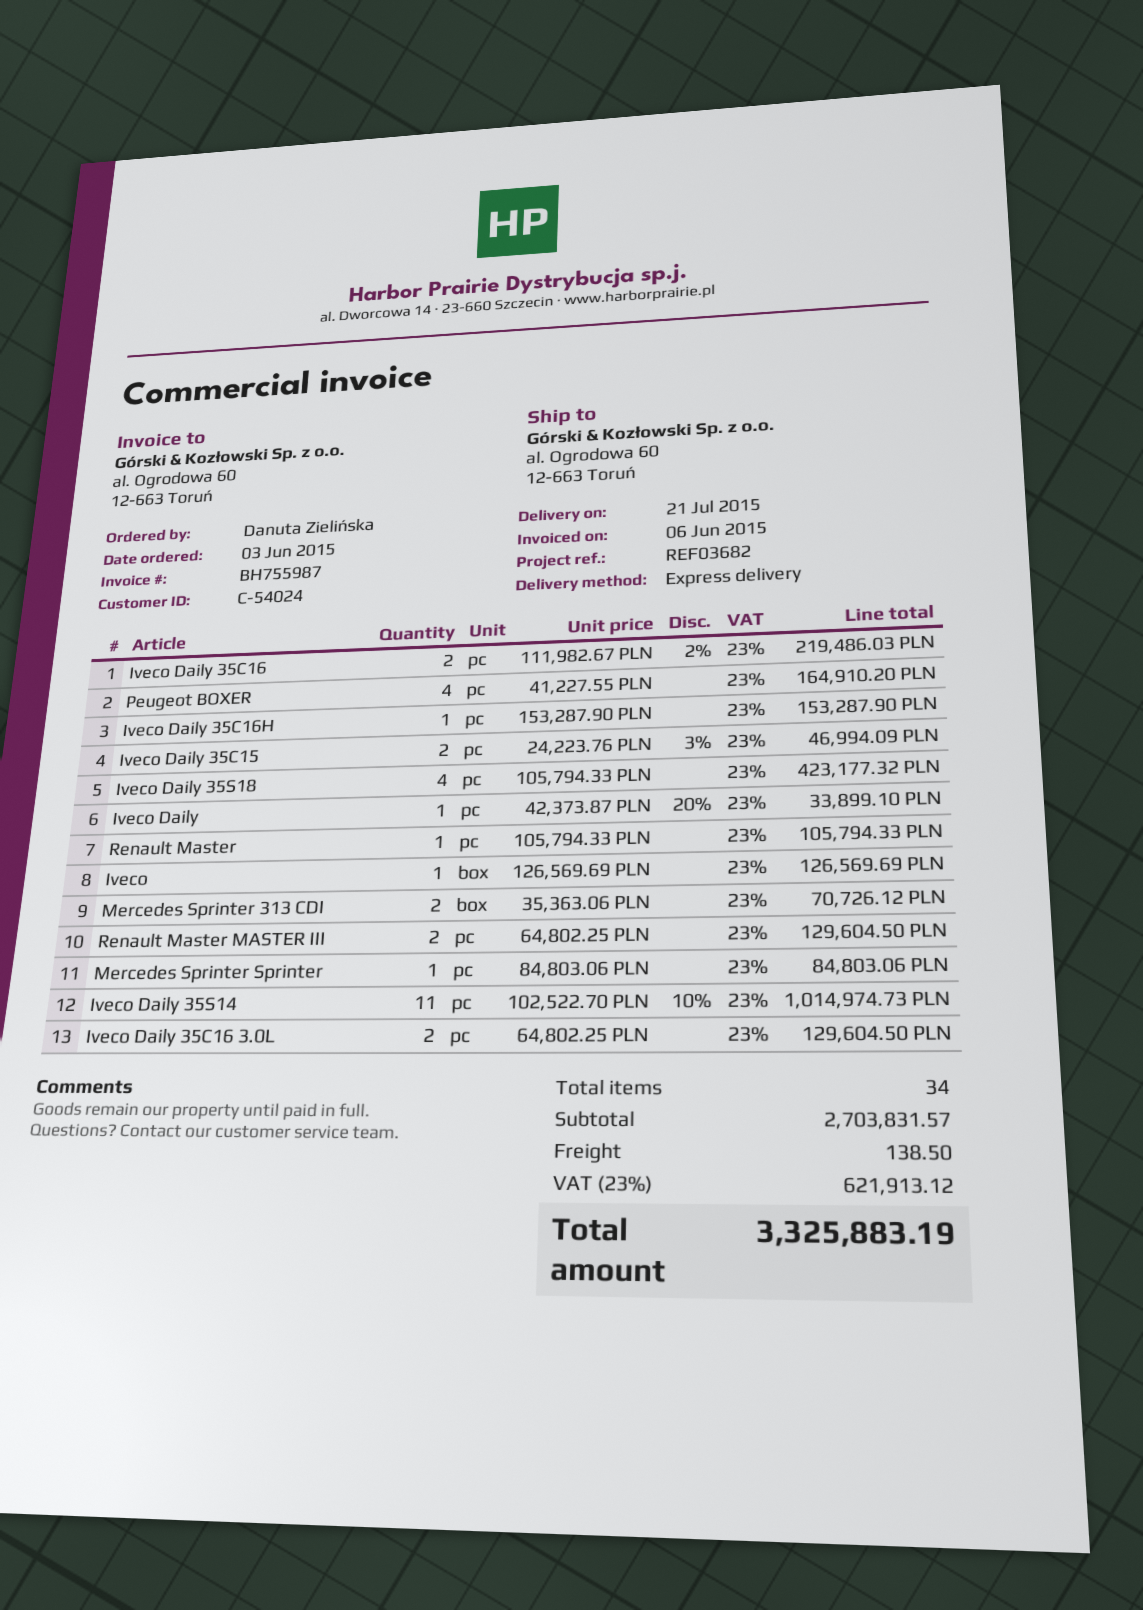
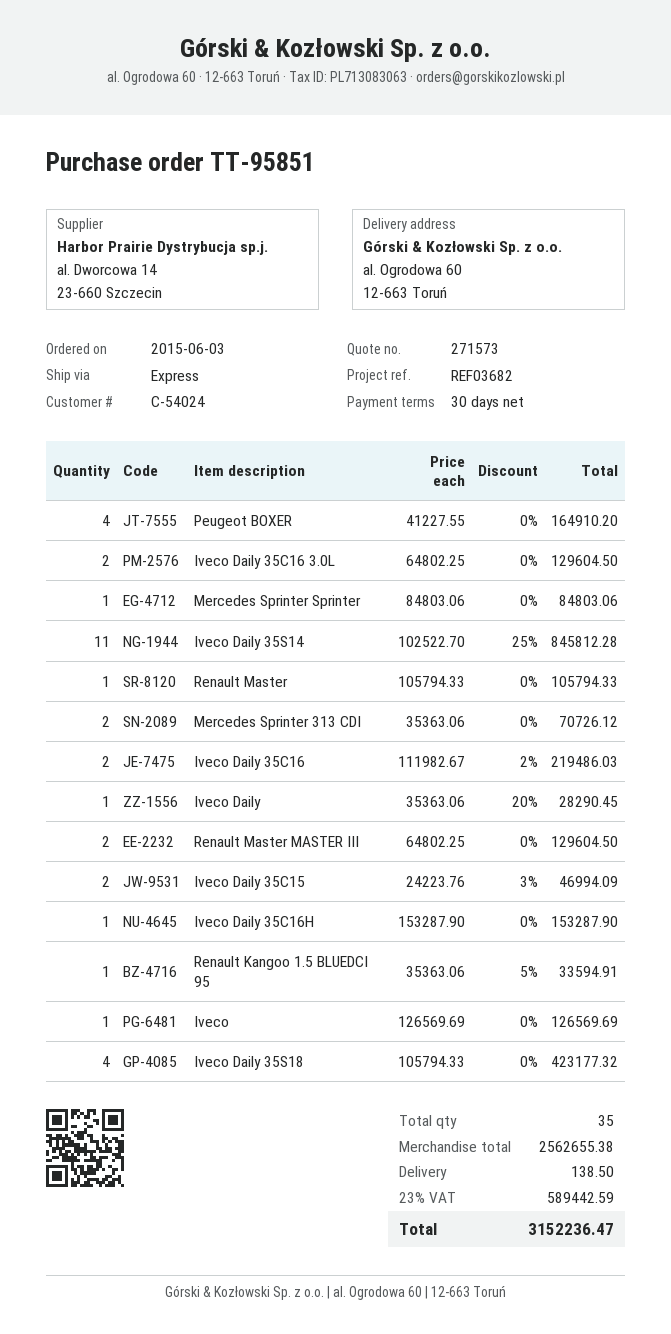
Iveco Daily: 1 x 42373.87 - 20% = 33899.10 -> 1 x 35363.06 - 20% = 28290.45
Iveco Daily 35S14: 11 x 102522.70 - 10% = 1014974.73 -> 11 x 102522.70 - 25% = 845812.28
Renault Kangoo 1.5 BLUEDCI 95: none -> 1 x 35363.06 - 5% = 33594.91
total quantity: 34 -> 35
subtotal: 2703831.57 -> 2562655.38
tax: 23% = 621913.12 -> 23% = 589442.59
total: 3325883.19 -> 3152236.47

